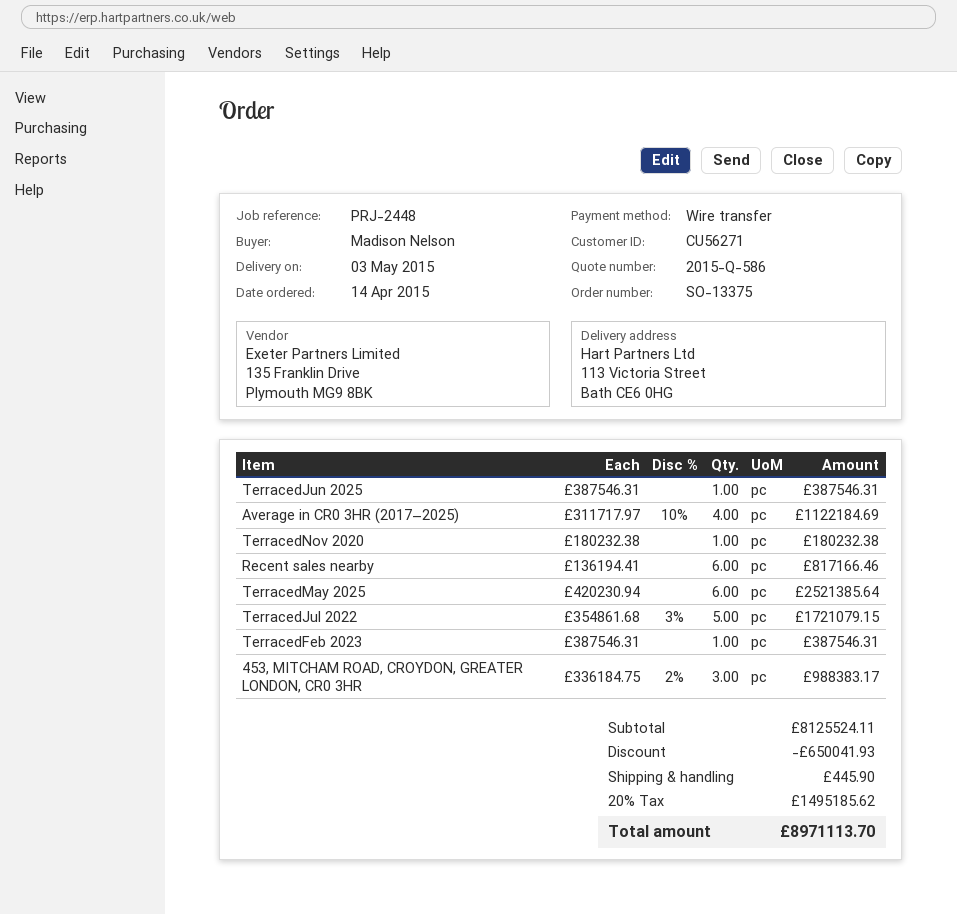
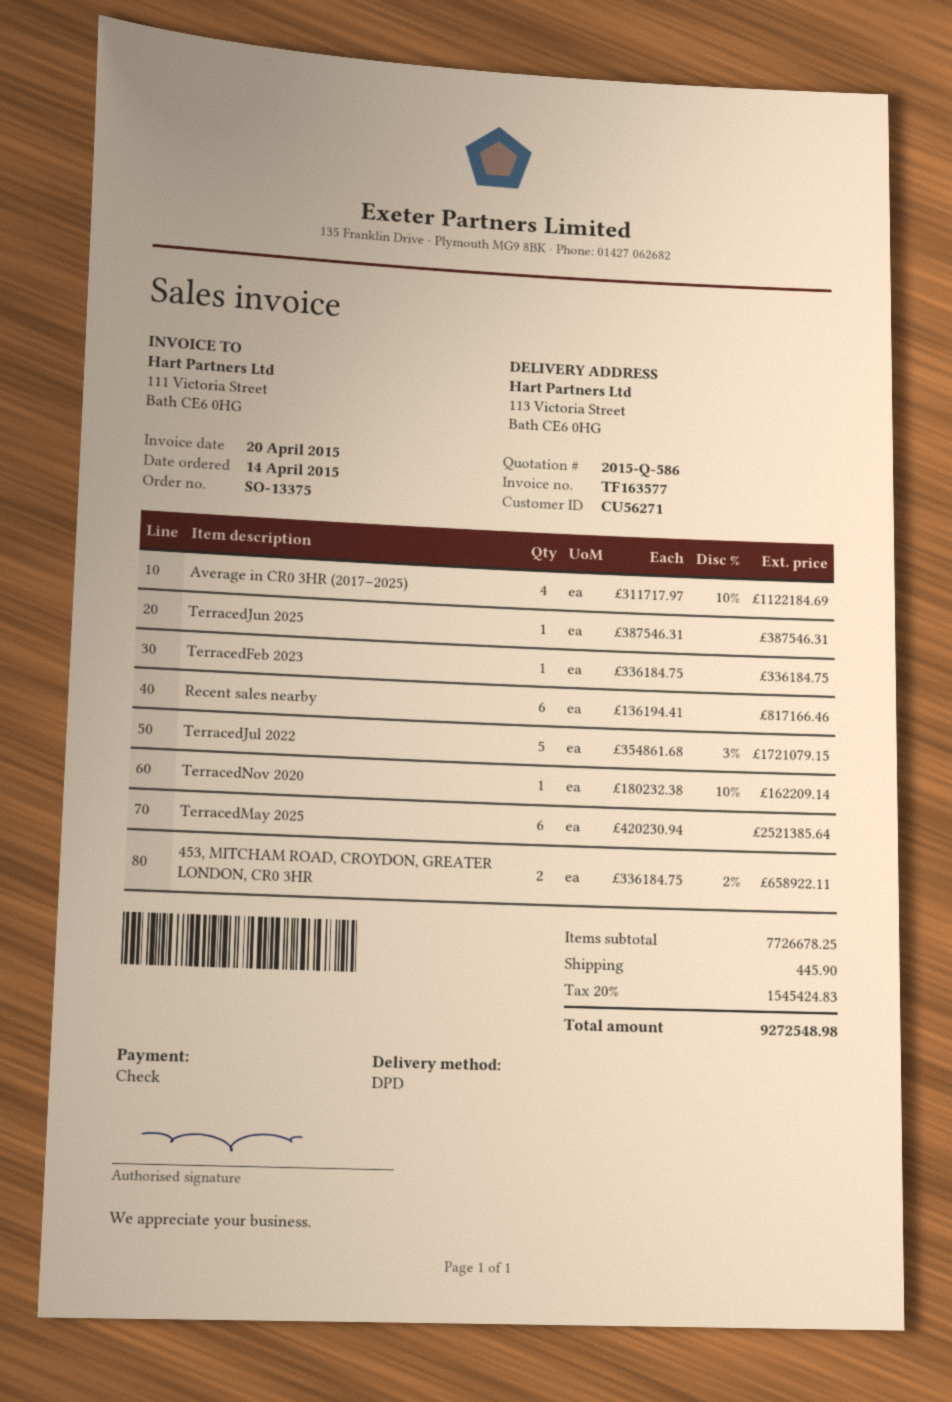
payment method: bank transfer -> cheque
TerracedNov 2020: 1 x 180232.38 = 180232.38 -> 1 x 180232.38 - 10% = 162209.14
TerracedFeb 2023: 1 x 387546.31 = 387546.31 -> 1 x 336184.75 = 336184.75
453, MITCHAM ROAD, CROYDON, GREATER LONDON, CR0 3HR: 3 x 336184.75 - 2% = 988383.17 -> 2 x 336184.75 - 2% = 658922.11
subtotal: 8125524.11 -> 7726678.25
discount: 650041.93 -> none
tax: 20% = 1495185.62 -> 20% = 1545424.83
total: 8971113.70 -> 9272548.98

